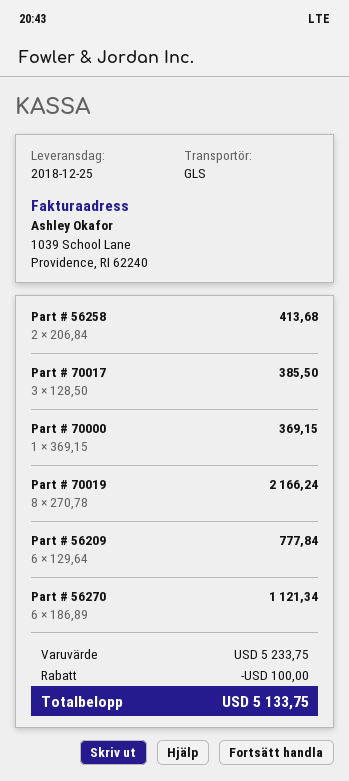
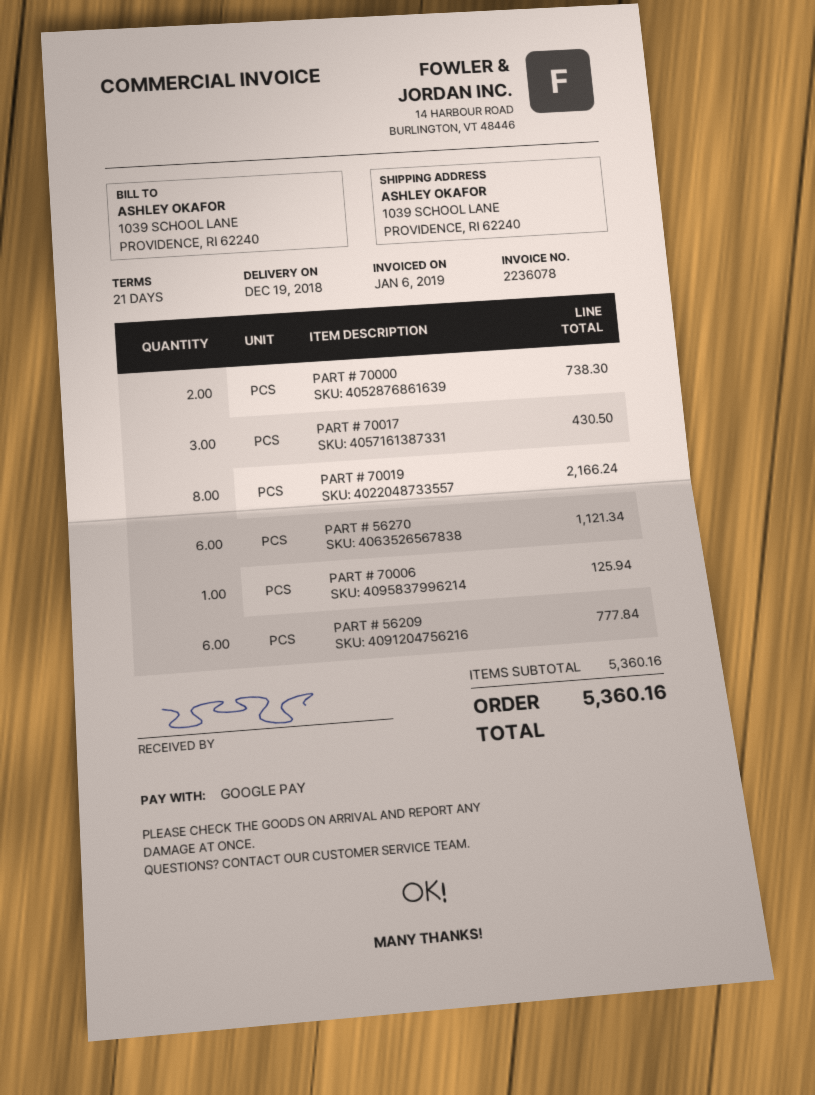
delivery date: 2018-12-25 -> 2018-12-19
Part # 56258: 2 for 413.68 -> none
Part # 70017: 3 for 385.50 -> 3 for 430.50
Part # 70000: 1 for 369.15 -> 2 for 738.30
PART # 70006: none -> 1 for 125.94
subtotal: 5233.75 -> 5360.16
discount: 100.00 -> none
total: 5133.75 -> 5360.16

